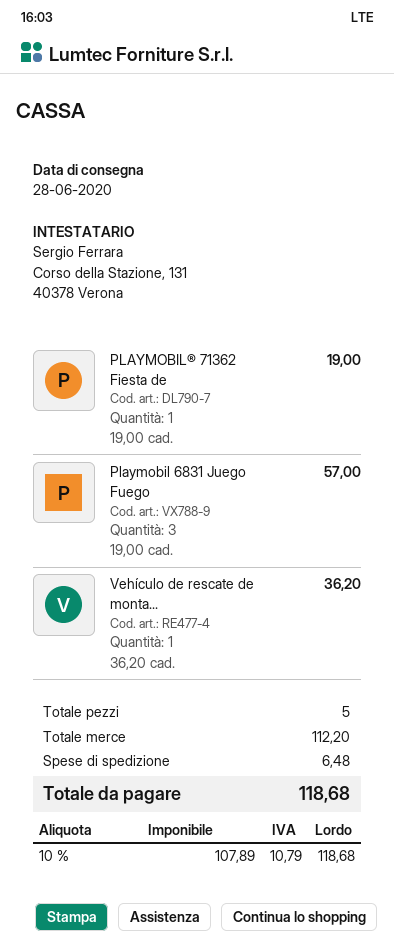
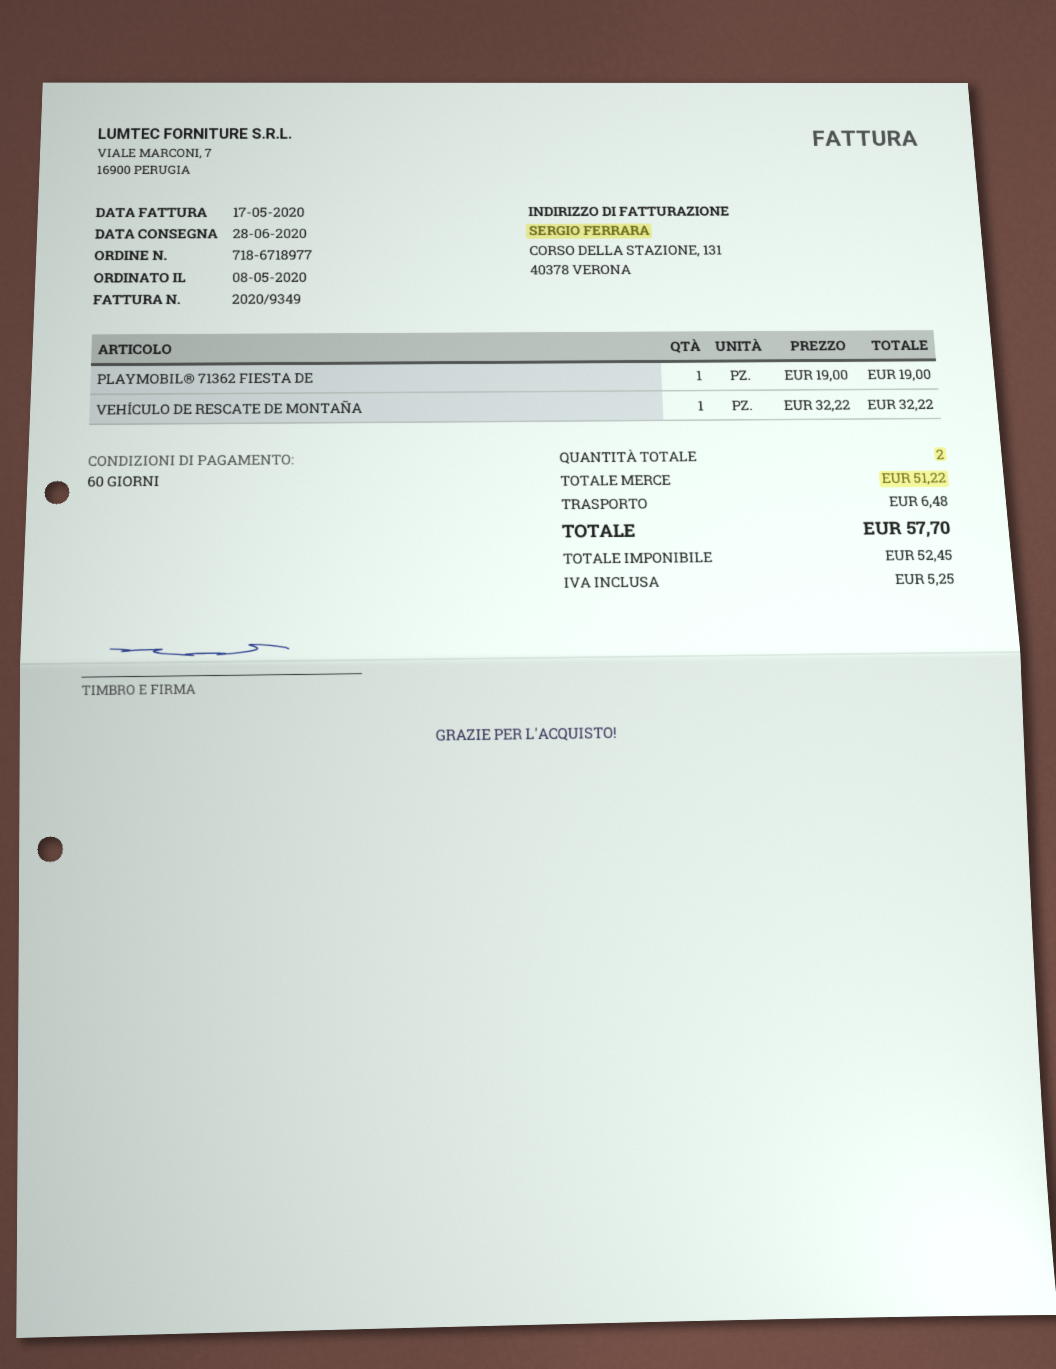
Playmobil 6831 Juego Fuego: 3 x 19.00 = 57.00 -> none
Vehículo de rescate de monta...: 1 x 36.20 = 36.20 -> 1 x 32.22 = 32.22
total quantity: 5 -> 2
subtotal: 112.20 -> 51.22
net: 107.89 -> 52.45
tax: 10.79 -> 5.25
total: 118.68 -> 57.70

